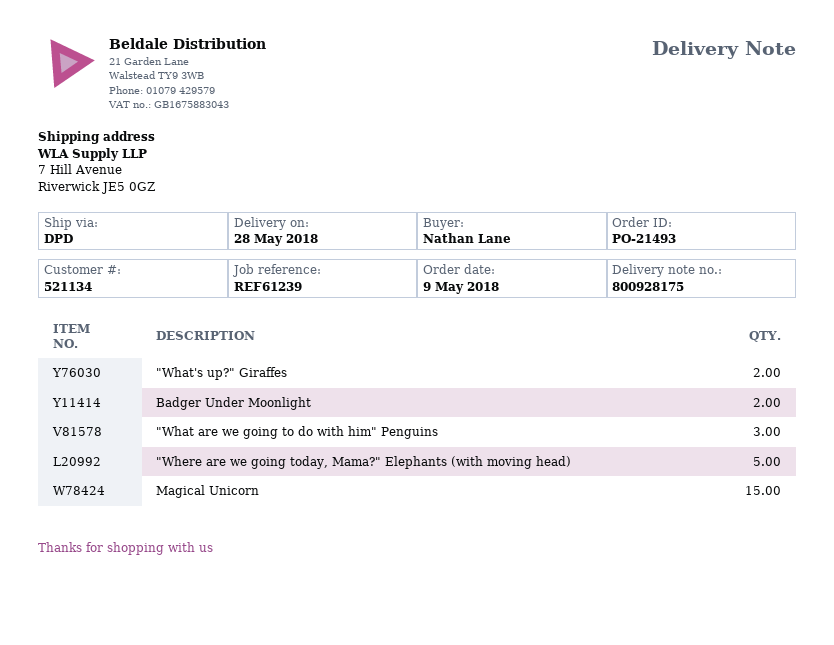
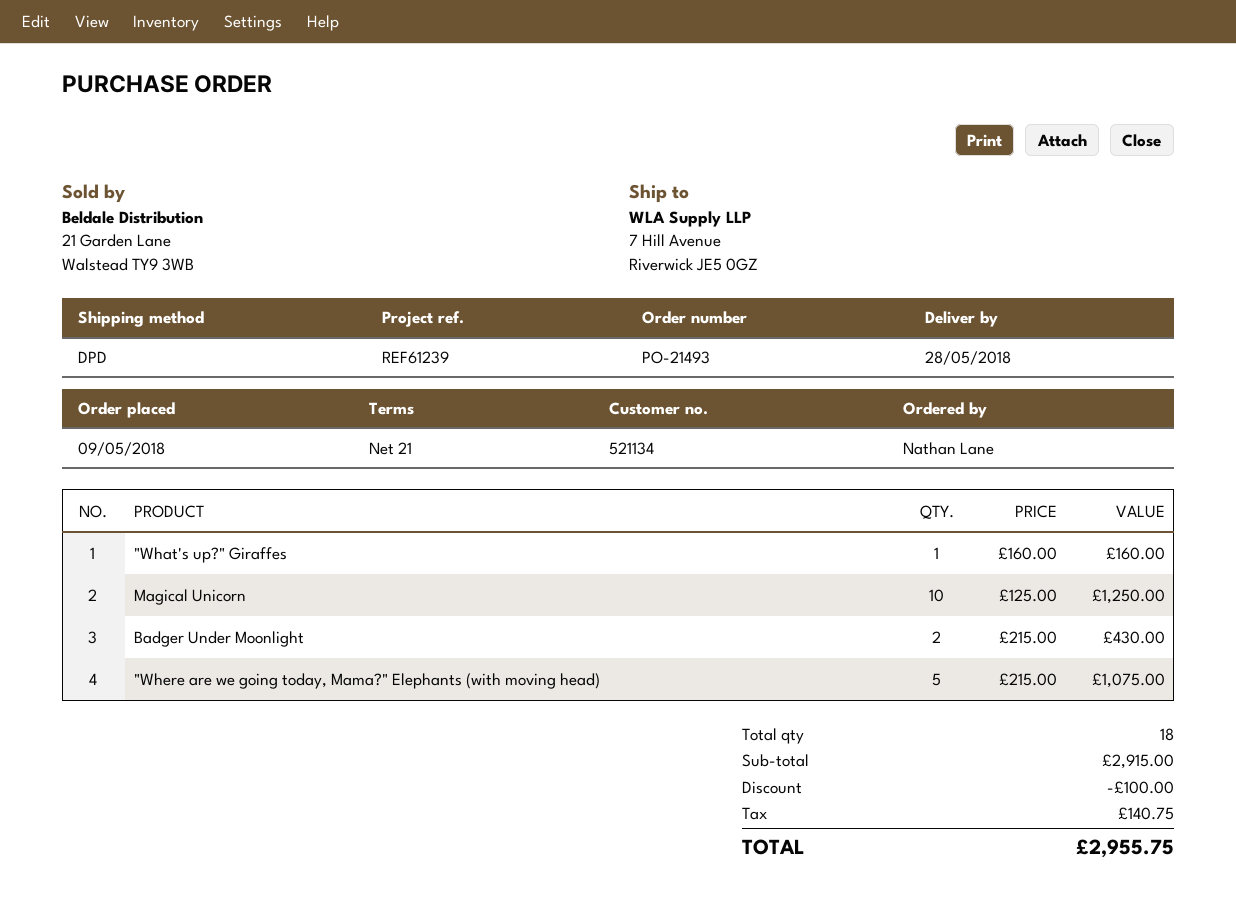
"What's up?" Giraffes: 2 -> 1
"What are we going to do with him" Penguins: 3 -> none
Magical Unicorn: 15 -> 10

